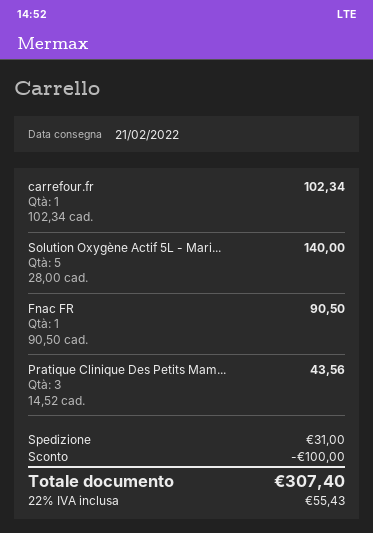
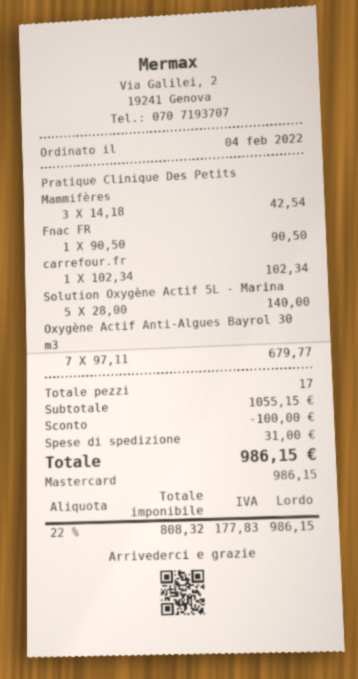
Pratique Clinique Des Petits Mam...: 3 x 14.52 = 43.56 -> 3 x 14.18 = 42.54
Oxygène Actif Anti-Algues Bayrol 30 m3: none -> 7 x 97.11 = 679.77
tax: 22% = 55.43 -> 22% = 177.83
total: 307.40 -> 986.15

